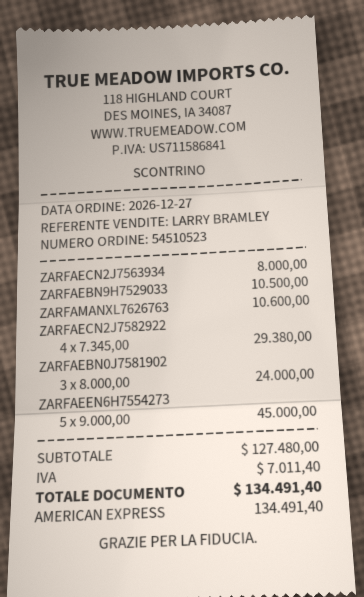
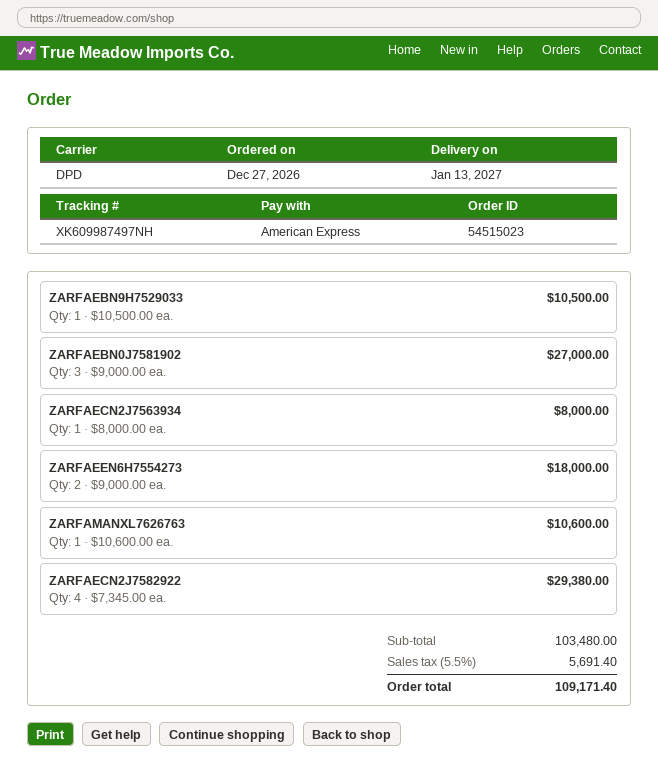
order number: 54510523 -> 54515023
ZARFAEBN0J7581902: 3 x 8000.00 = 24000.00 -> 3 x 9000.00 = 27000.00
ZARFAEEN6H7554273: 5 x 9000.00 = 45000.00 -> 2 x 9000.00 = 18000.00
subtotal: 127480.00 -> 103480.00
tax: 7011.40 -> 5691.40
total: 134491.40 -> 109171.40

